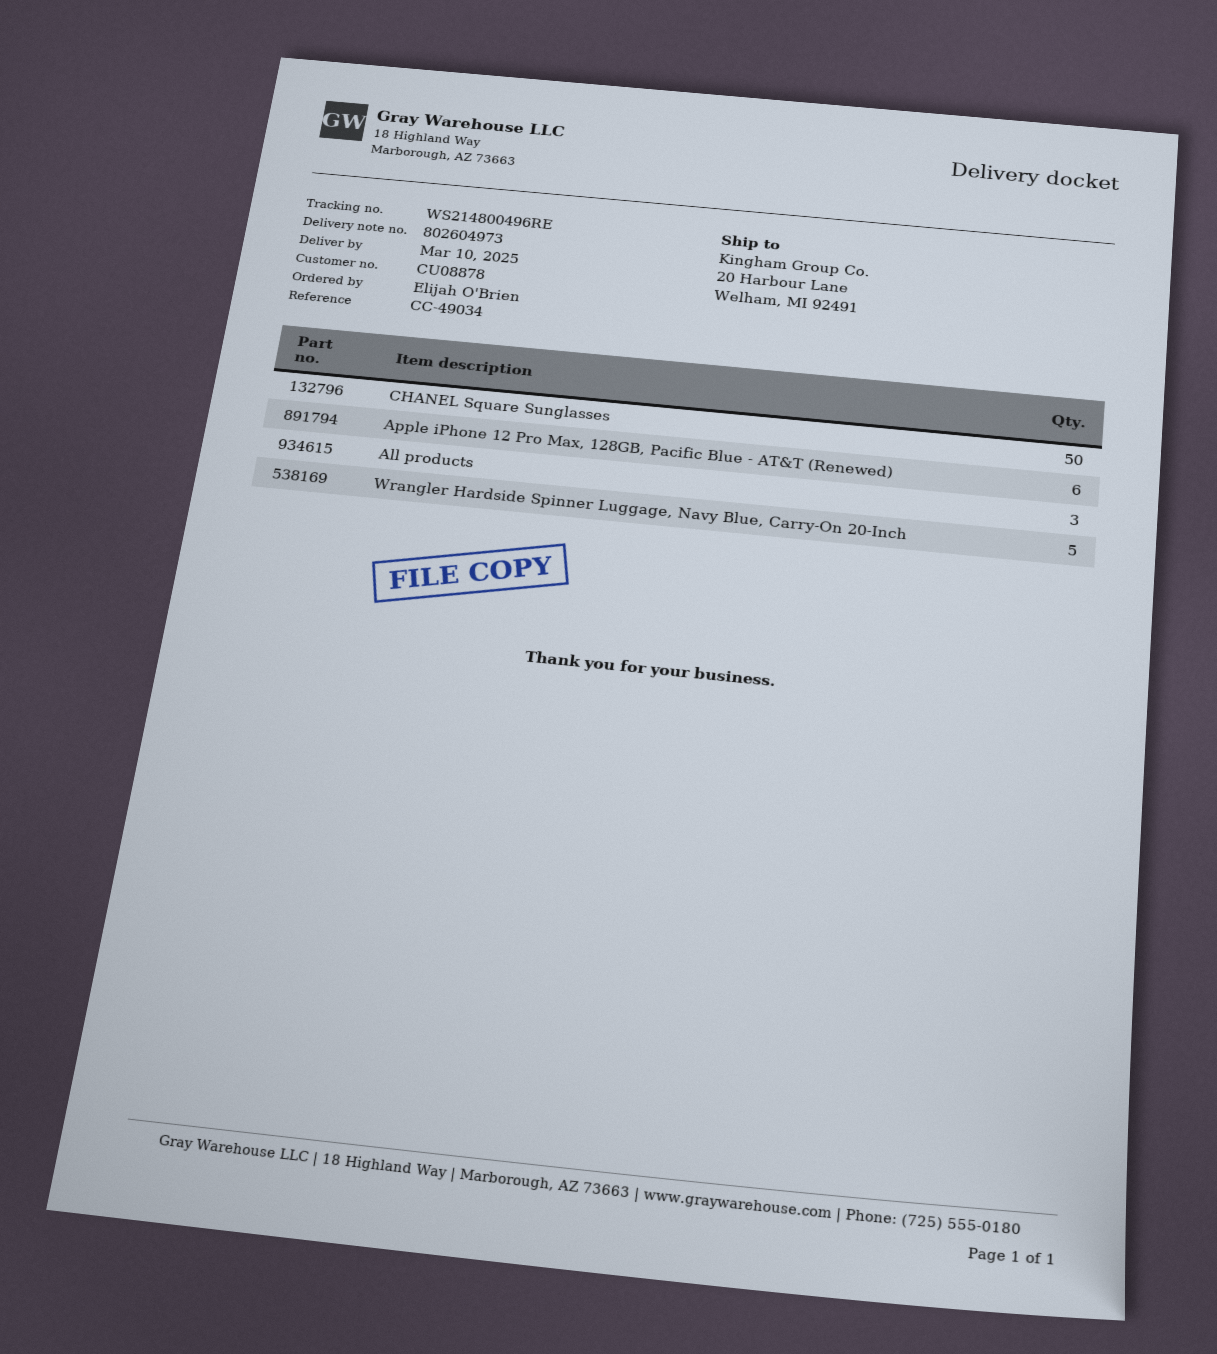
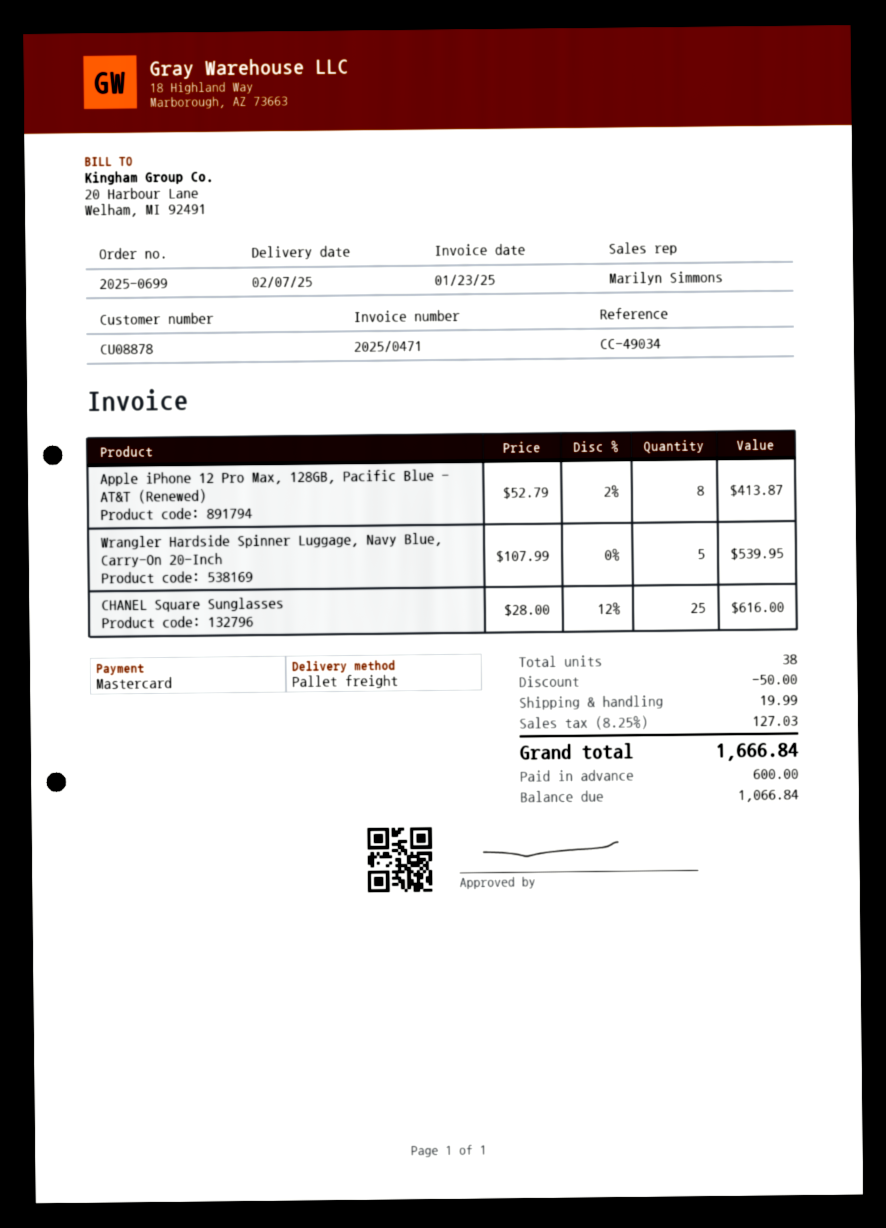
delivery date: 2025-03-10 -> 2025-02-07
CHANEL Square Sunglasses: 50 -> 25
Apple iPhone 12 Pro Max, 128GB, Pacific Blue - AT&T (Renewed): 6 -> 8
All products: 3 -> none

